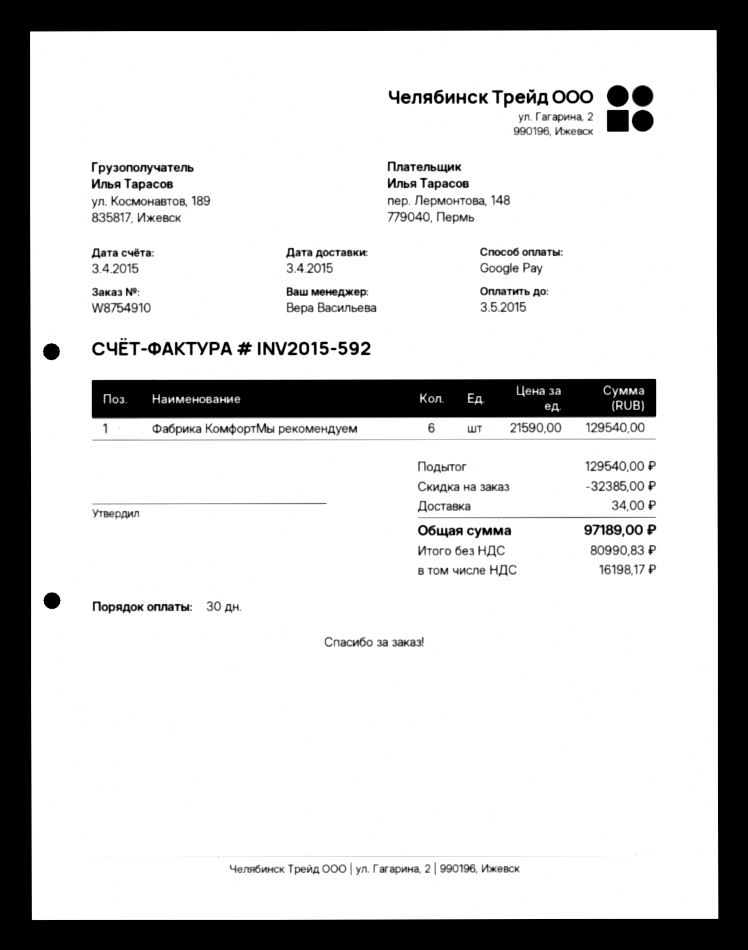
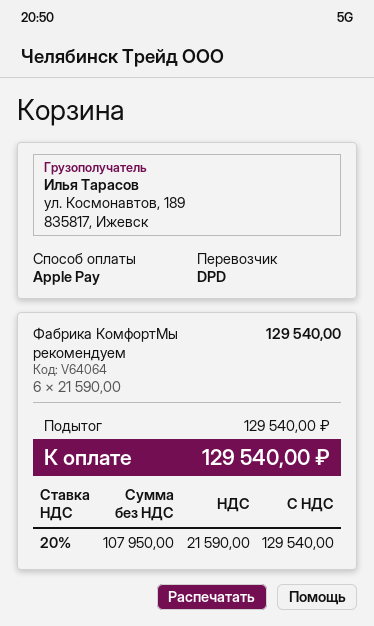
payment method: Google Pay -> Apple Pay
discount: 32385.00 -> none
shipping: 34.00 -> none
net: 80990.83 -> 107950.00
tax: 16198.17 -> 21590.00
total: 97189.00 -> 129540.00

